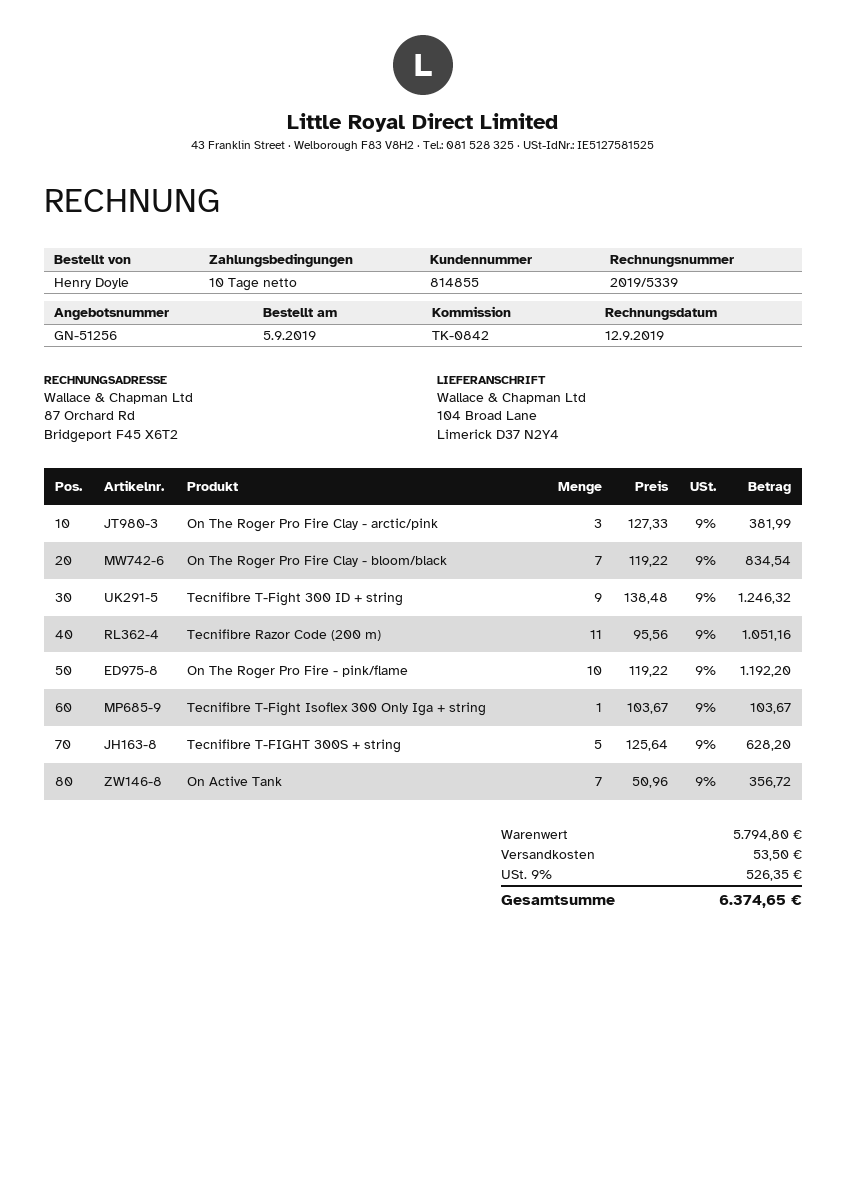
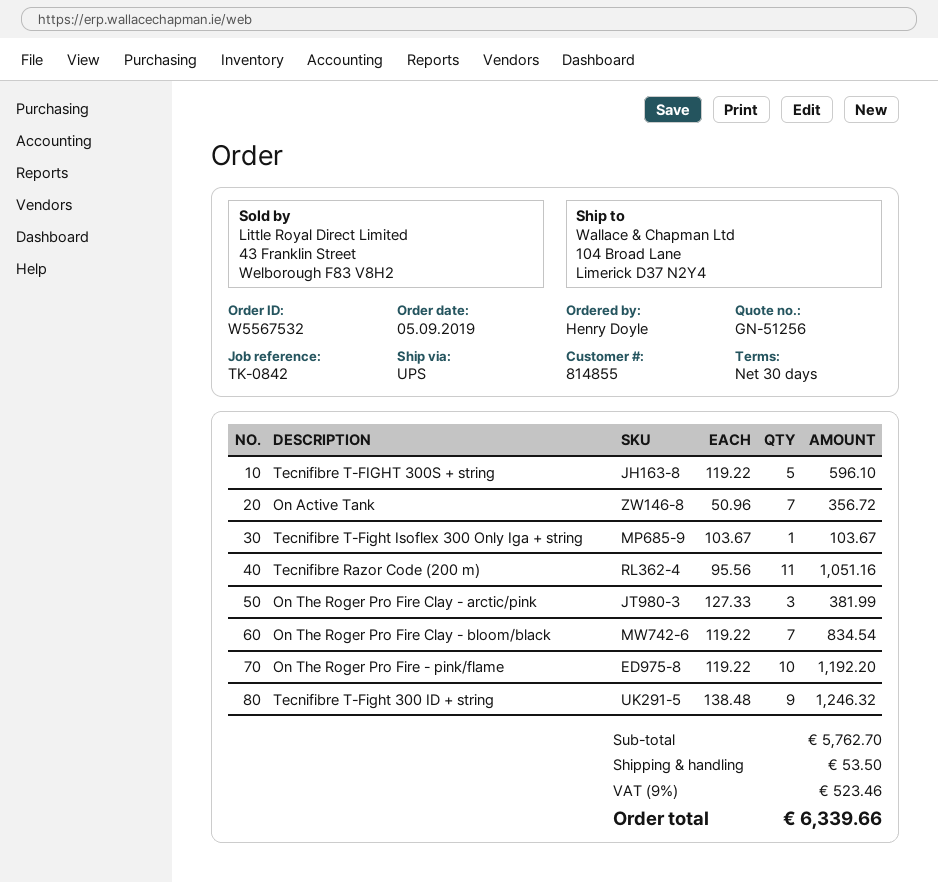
payment terms: 10 days -> 30 days
Tecnifibre T-FIGHT 300S + string: 5 x 125.64 = 628.20 -> 5 x 119.22 = 596.10
subtotal: 5794.80 -> 5762.70
tax: 9% = 526.35 -> 9% = 523.46
total: 6374.65 -> 6339.66

